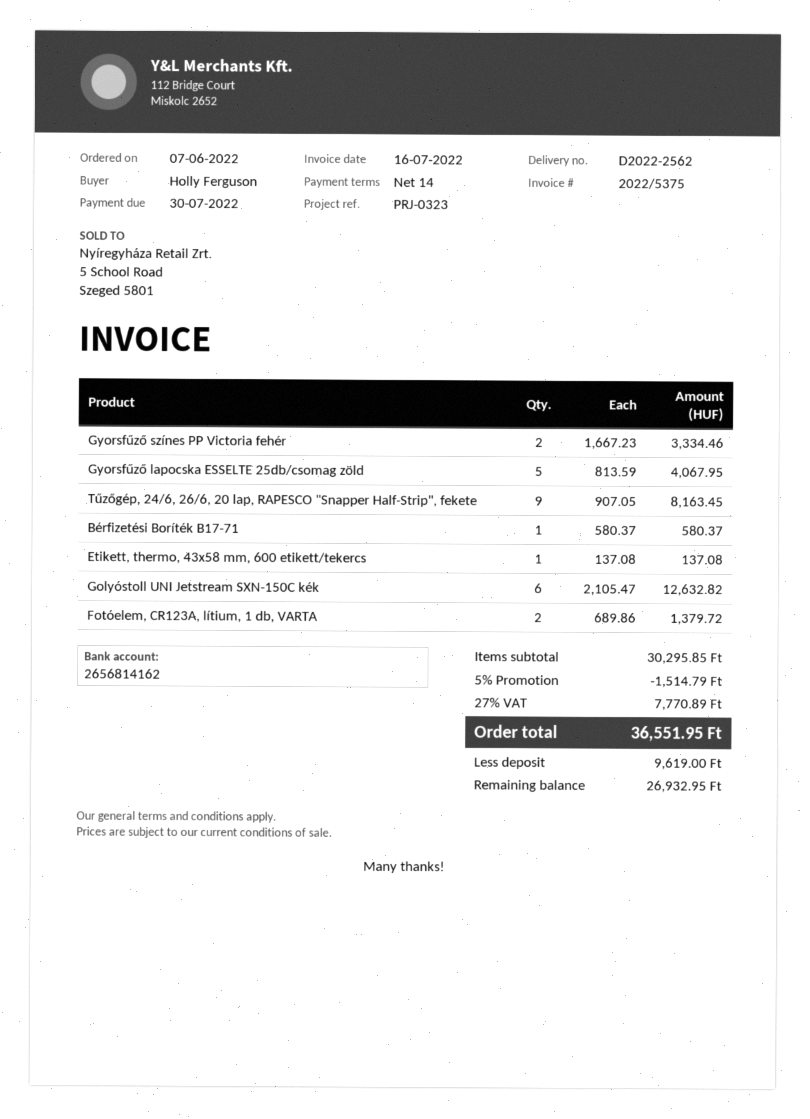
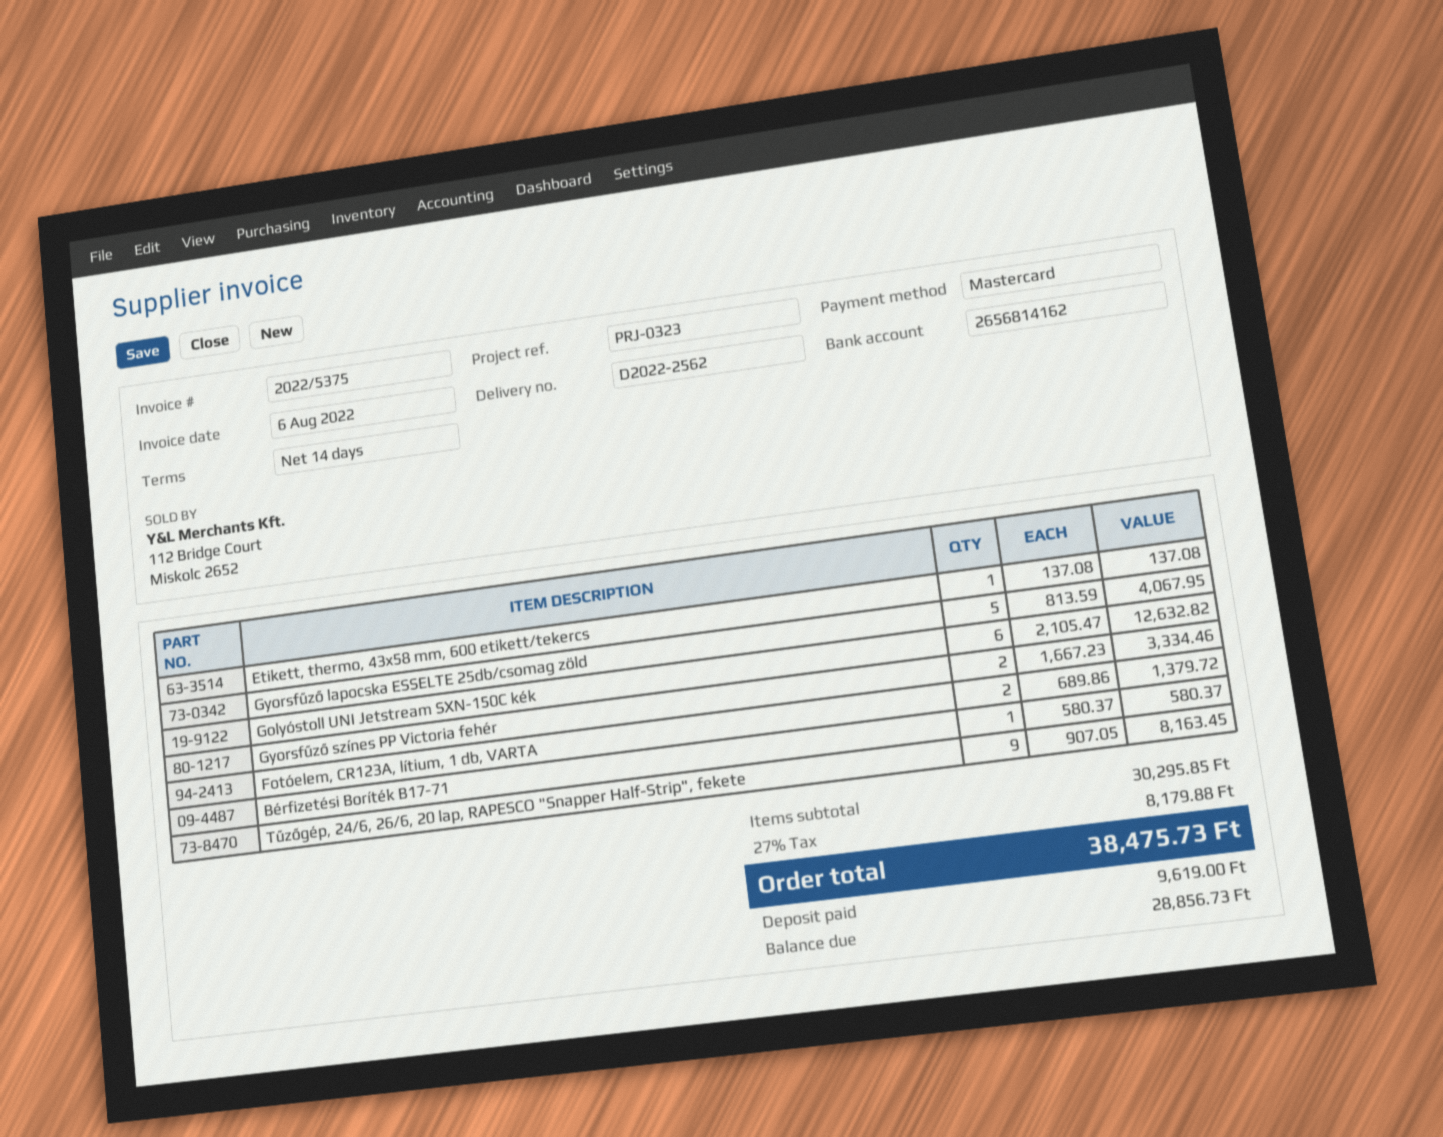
invoice date: 2022-07-16 -> 2022-08-06
discount: 5% = 1514.79 -> none
tax: 27% = 7770.89 -> 27% = 8179.88
total: 36551.95 -> 38475.73
balance: 26932.95 -> 28856.73

